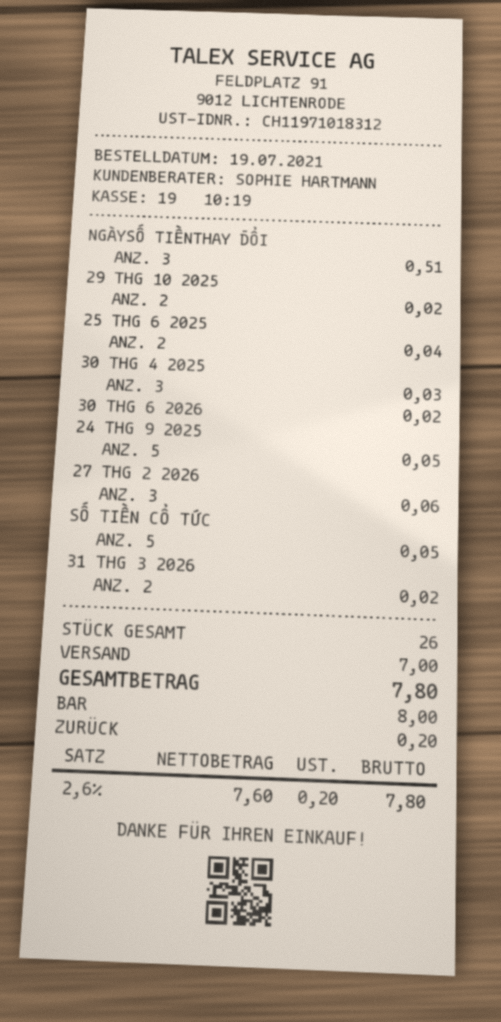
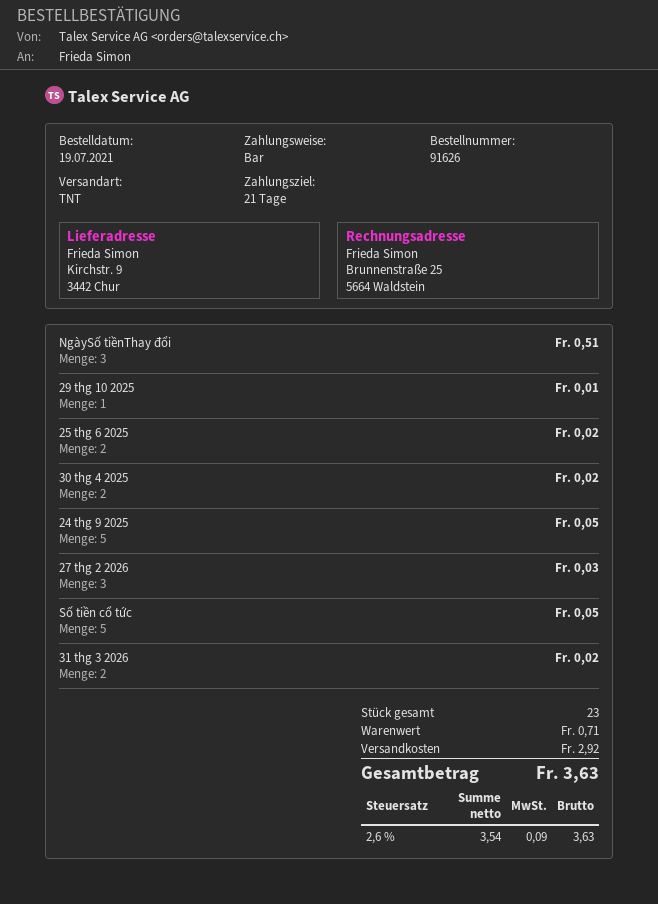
29 THG 10 2025: 2 for 0.02 -> 1 for 0.01
25 THG 6 2025: 2 for 0.04 -> 2 for 0.02
30 THG 4 2025: 3 for 0.03 -> 2 for 0.02
30 THG 6 2026: 1 for 0.02 -> none
27 THG 2 2026: 3 for 0.06 -> 3 for 0.03
total quantity: 26 -> 23
shipping: 7.00 -> 2.92
net: 7.60 -> 3.54
tax: 2.6% = 0.20 -> 2.6% = 0.09
total: 7.80 -> 3.63

